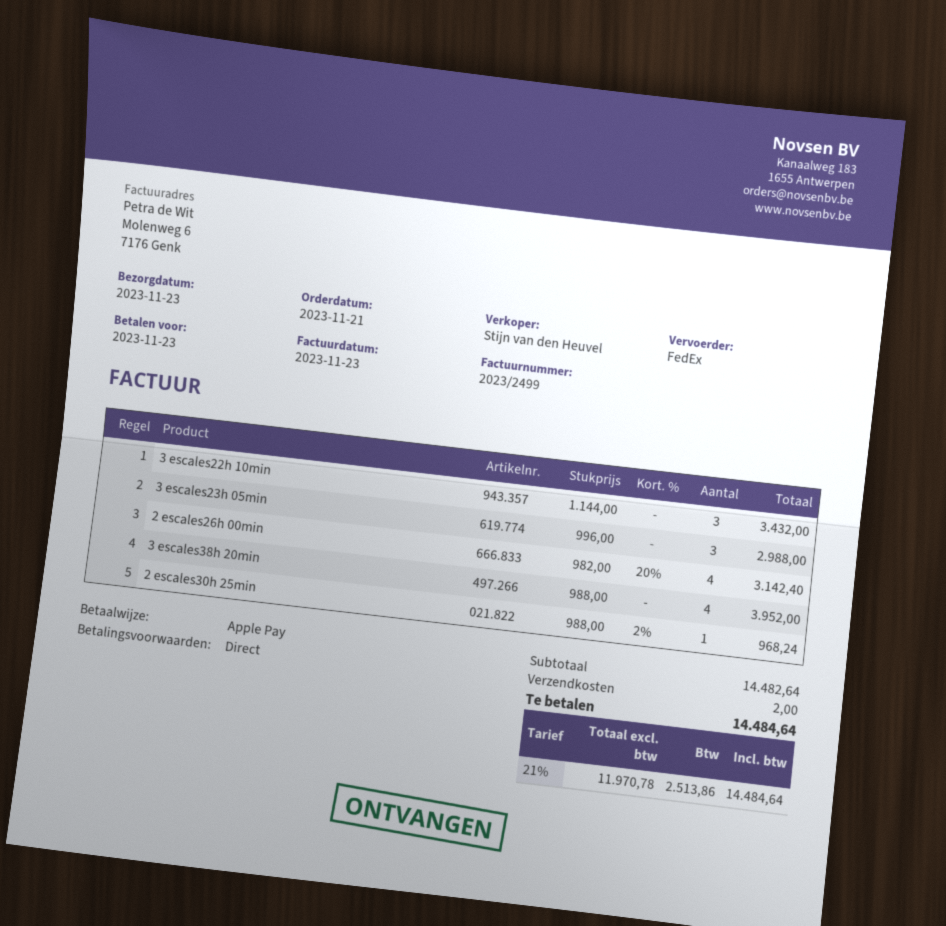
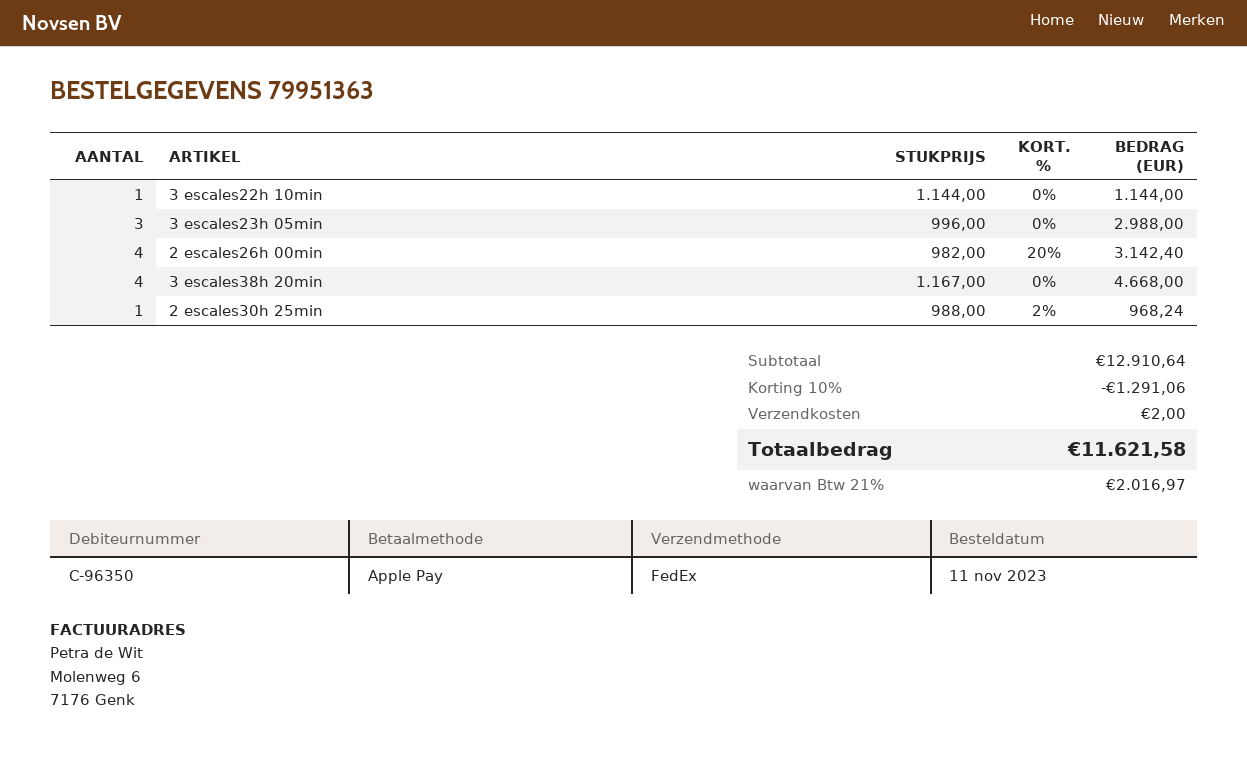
order date: 2023-11-21 -> 2023-11-11
3 escales22h 10min: 3 x 1144.00 = 3432.00 -> 1 x 1144.00 = 1144.00
3 escales38h 20min: 4 x 988.00 = 3952.00 -> 4 x 1167.00 = 4668.00
subtotal: 14482.64 -> 12910.64
discount: none -> 10% = 1291.06
tax: 21% = 2513.86 -> 21% = 2016.97
total: 14484.64 -> 11621.58

